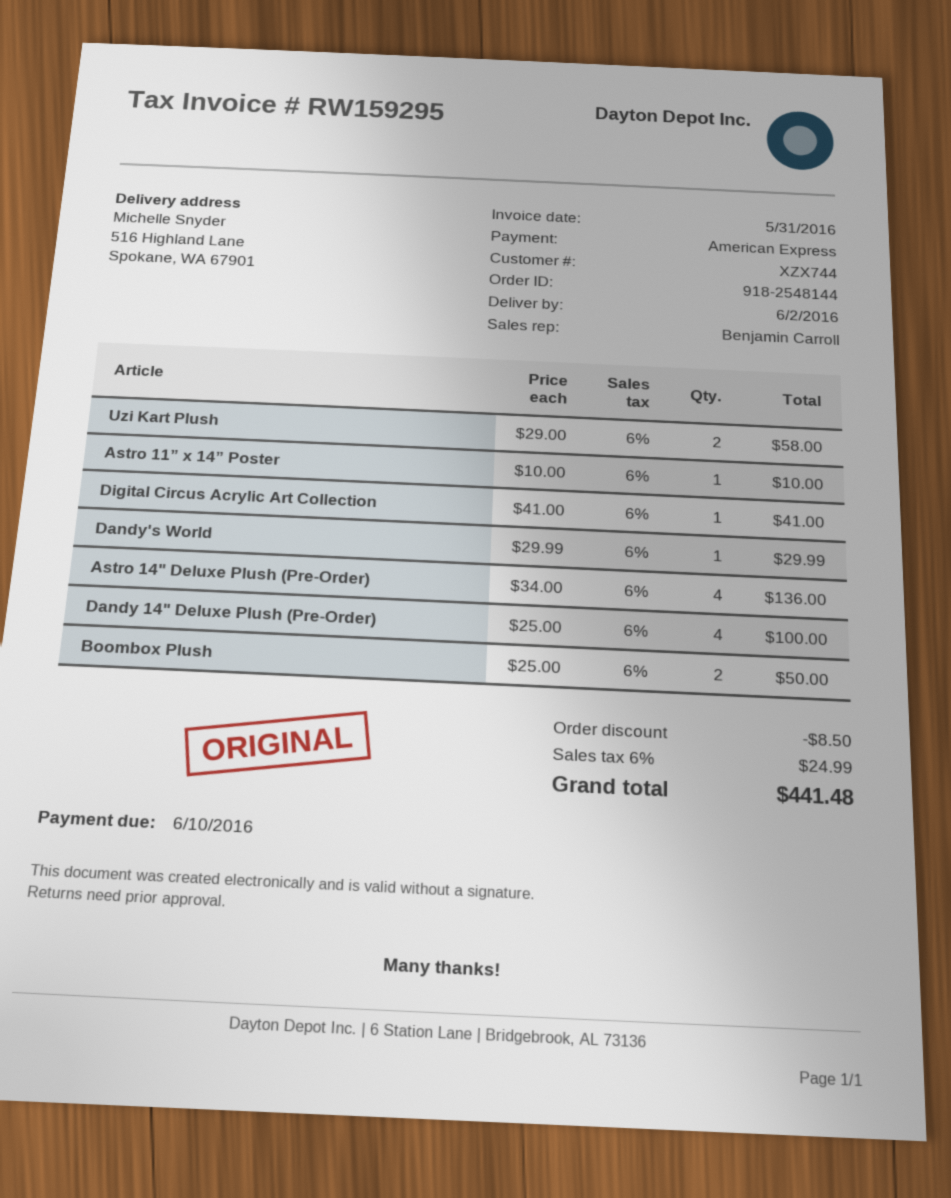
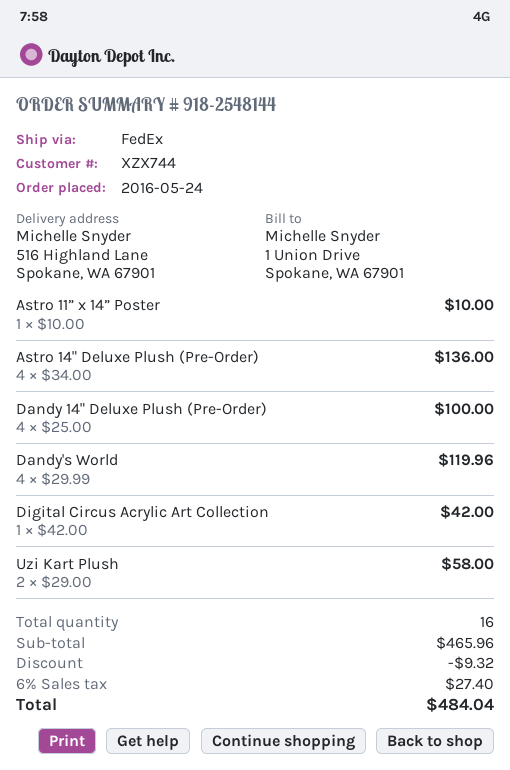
Digital Circus Acrylic Art Collection: 1 x 41.00 = 41.00 -> 1 x 42.00 = 42.00
Dandy's World: 1 x 29.99 = 29.99 -> 4 x 29.99 = 119.96
Boombox Plush: 2 x 25.00 = 50.00 -> none
discount: 8.50 -> 9.32
tax: 6% = 24.99 -> 6% = 27.40
total: 441.48 -> 484.04

